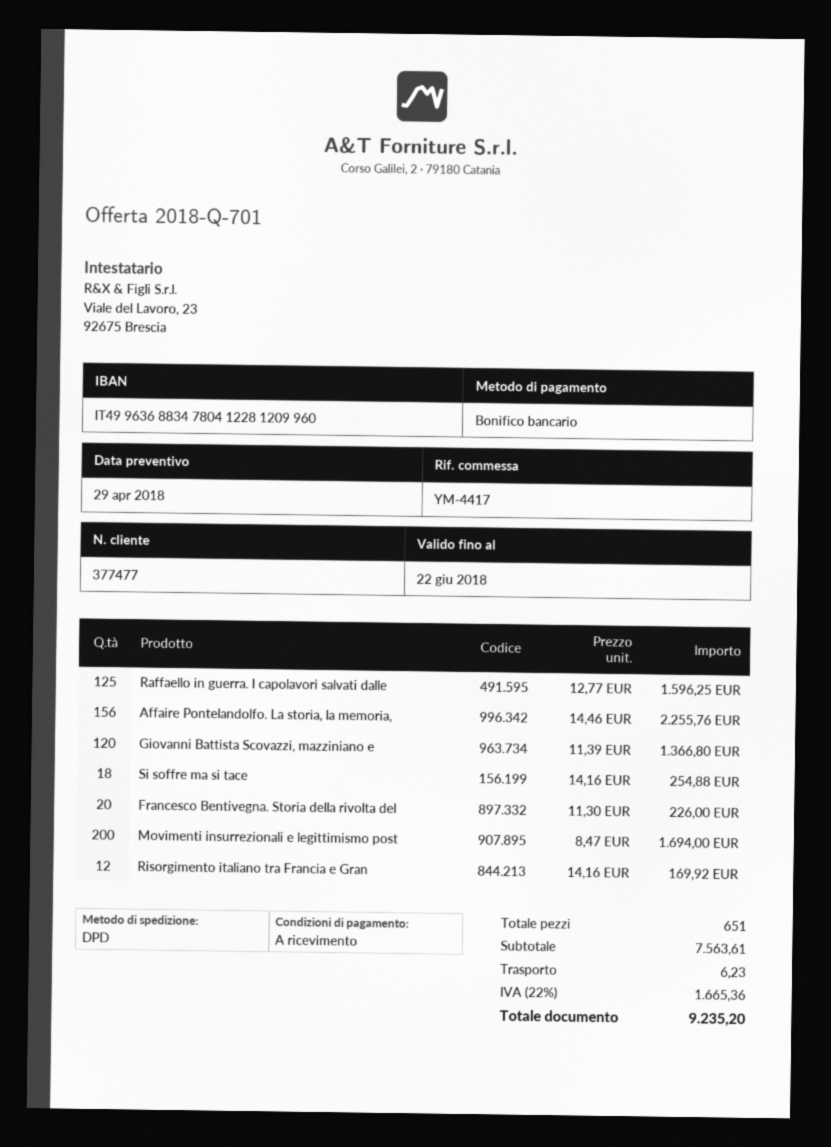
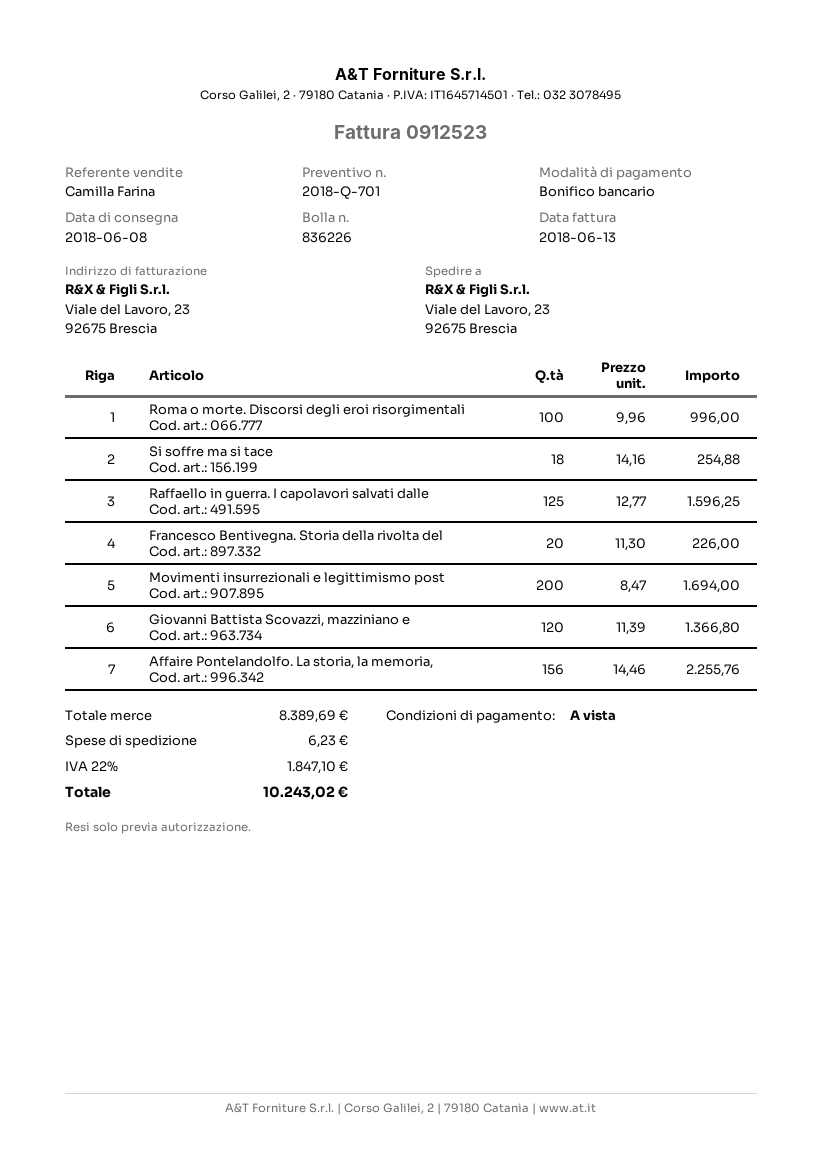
Risorgimento italiano tra Francia e Gran: 12 x 14.16 = 169.92 -> none
Roma o morte. Discorsi degli eroi risorgimentali: none -> 100 x 9.96 = 996.00
subtotal: 7563.61 -> 8389.69
tax: 22% = 1665.36 -> 22% = 1847.10
total: 9235.20 -> 10243.02

